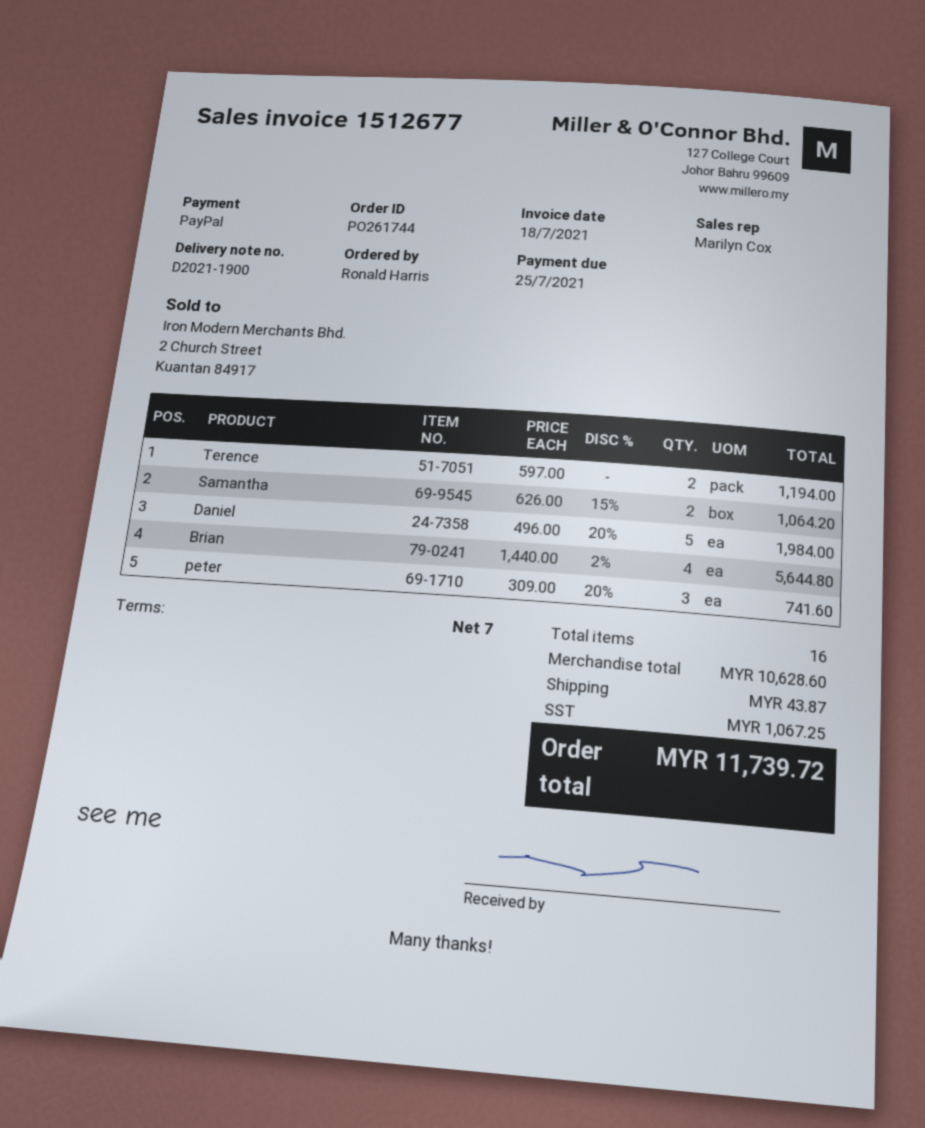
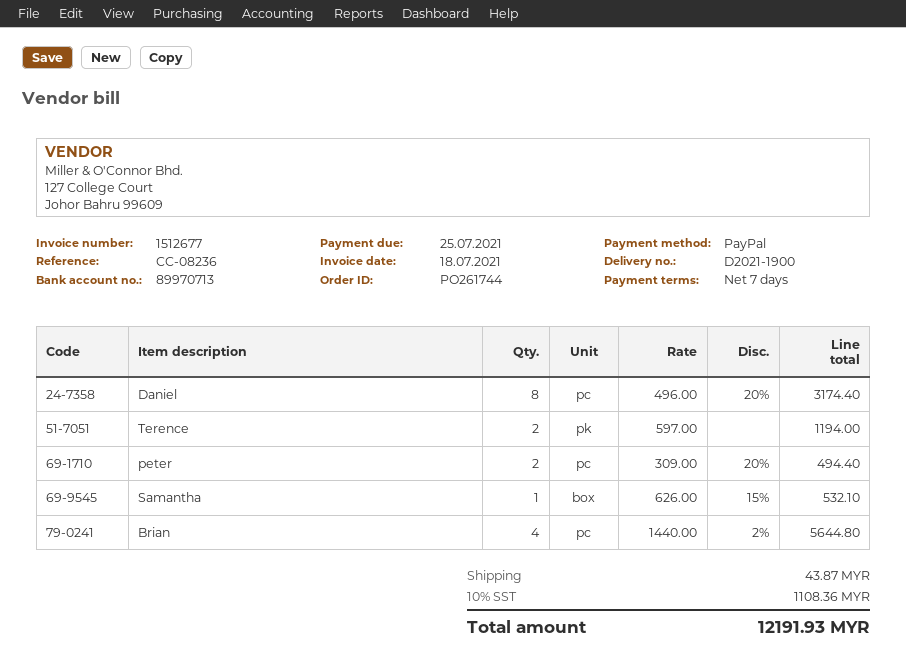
Samantha: 2 x 626.00 - 15% = 1064.20 -> 1 x 626.00 - 15% = 532.10
Daniel: 5 x 496.00 - 20% = 1984.00 -> 8 x 496.00 - 20% = 3174.40
peter: 3 x 309.00 - 20% = 741.60 -> 2 x 309.00 - 20% = 494.40
tax: 1067.25 -> 1108.36
total: 11739.72 -> 12191.93

